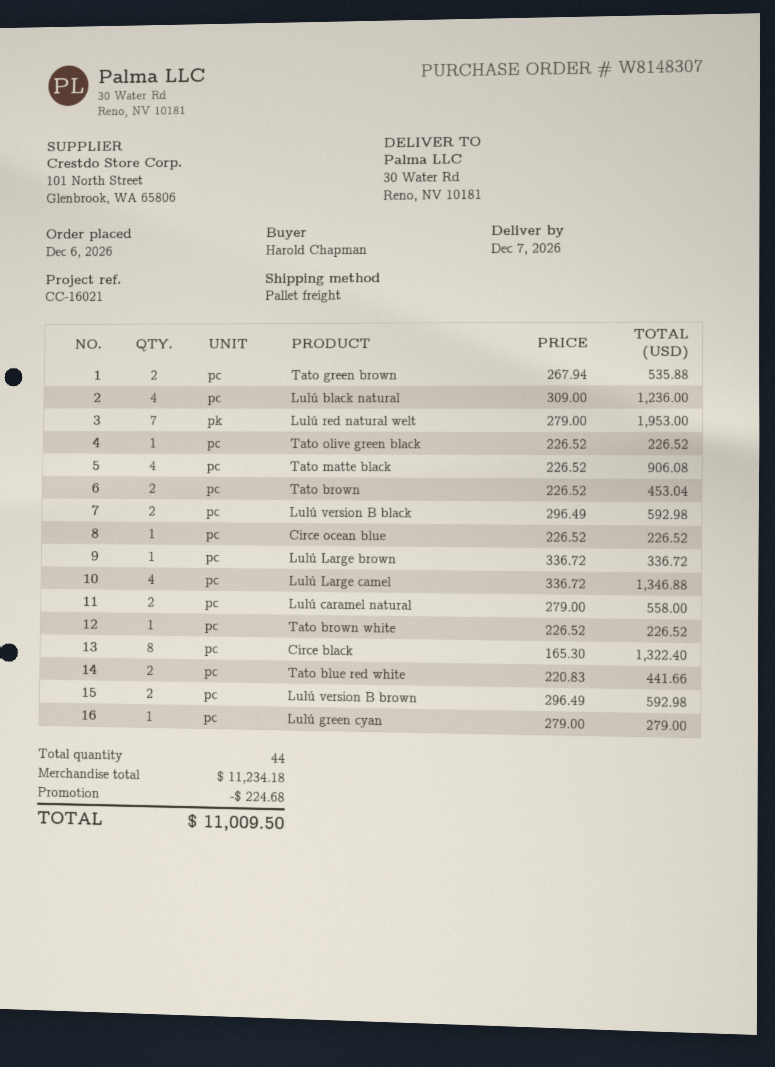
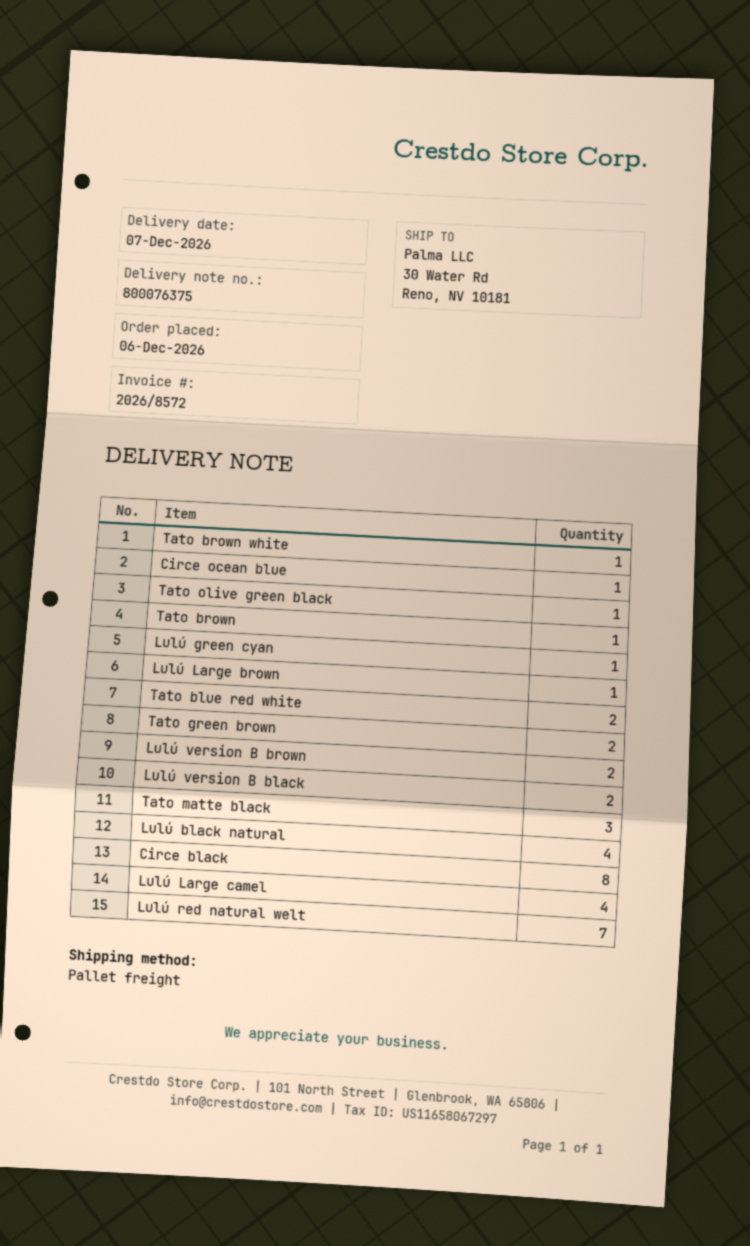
Tato matte black: 4 -> 3
Tato brown: 2 -> 1
Lulú caramel natural: 2 -> none

